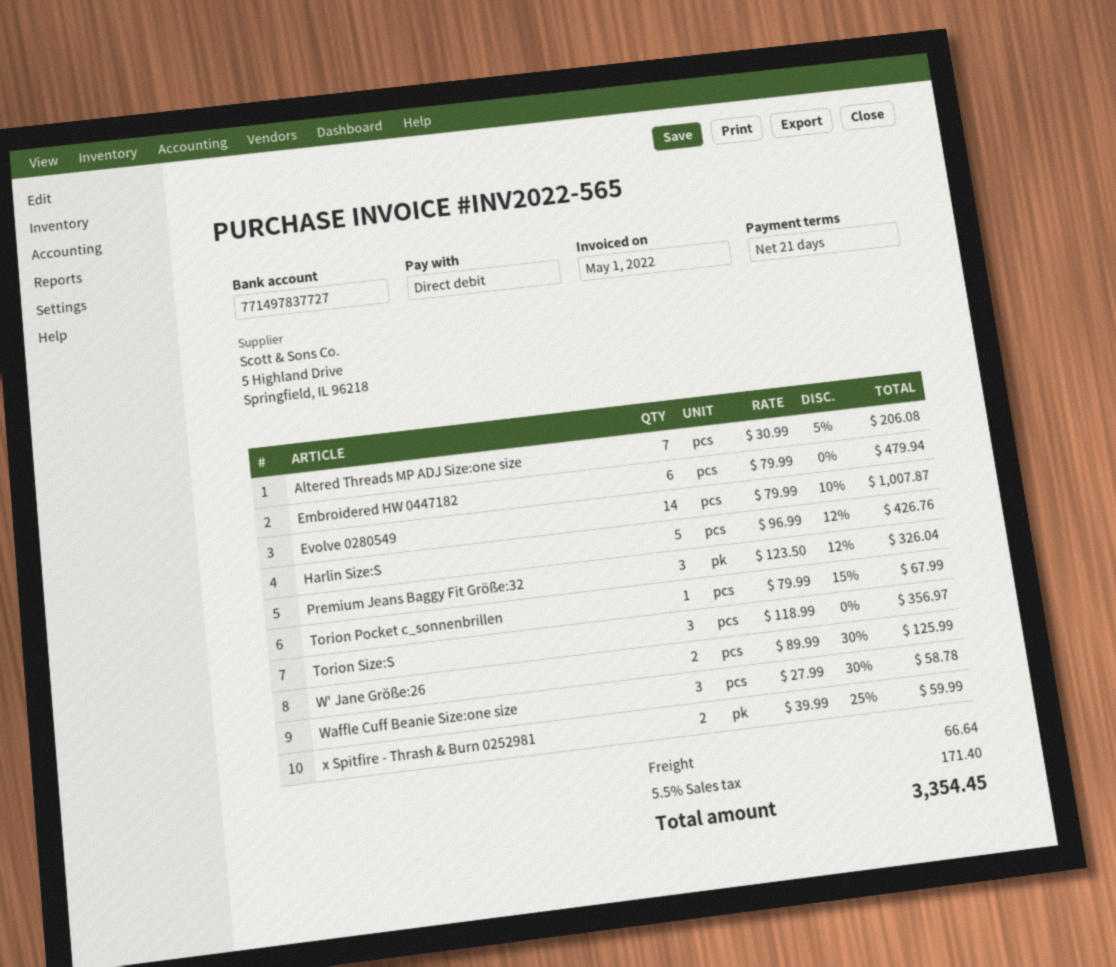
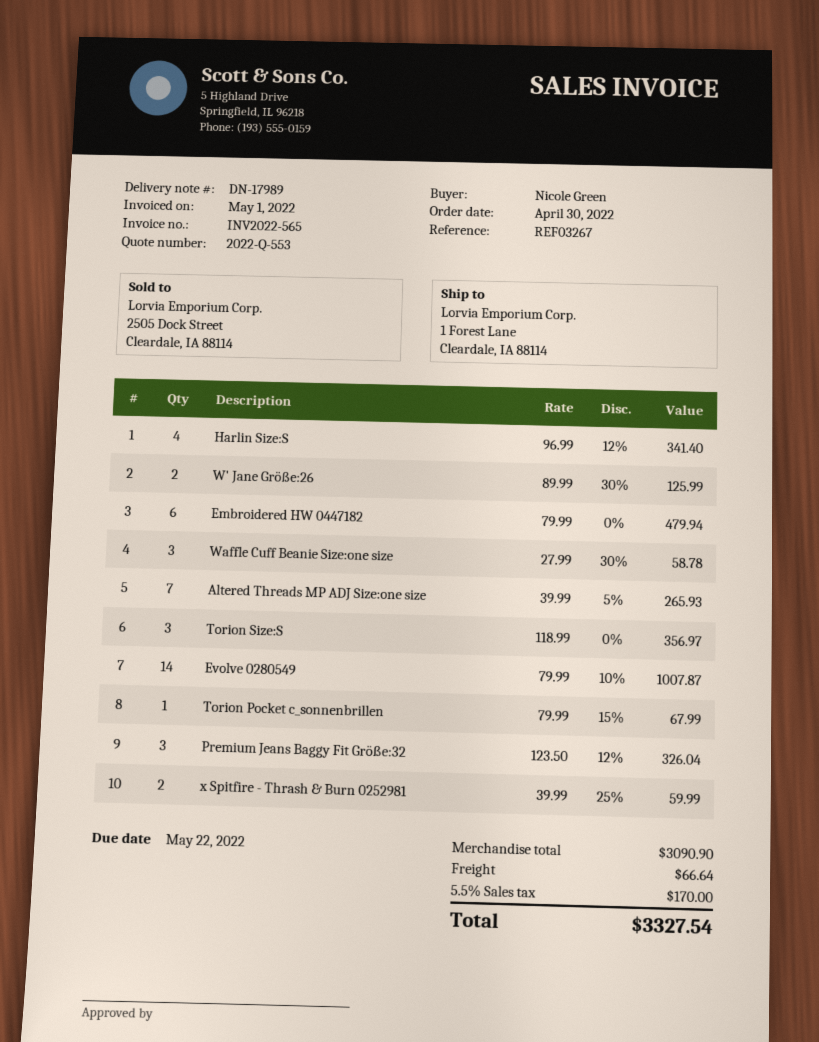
Altered Threads MP ADJ Size:one size: 7 x 30.99 - 5% = 206.08 -> 7 x 39.99 - 5% = 265.93
Harlin Size:S: 5 x 96.99 - 12% = 426.76 -> 4 x 96.99 - 12% = 341.40
tax: 5.5% = 171.40 -> 5.5% = 170.00
total: 3354.45 -> 3327.54

